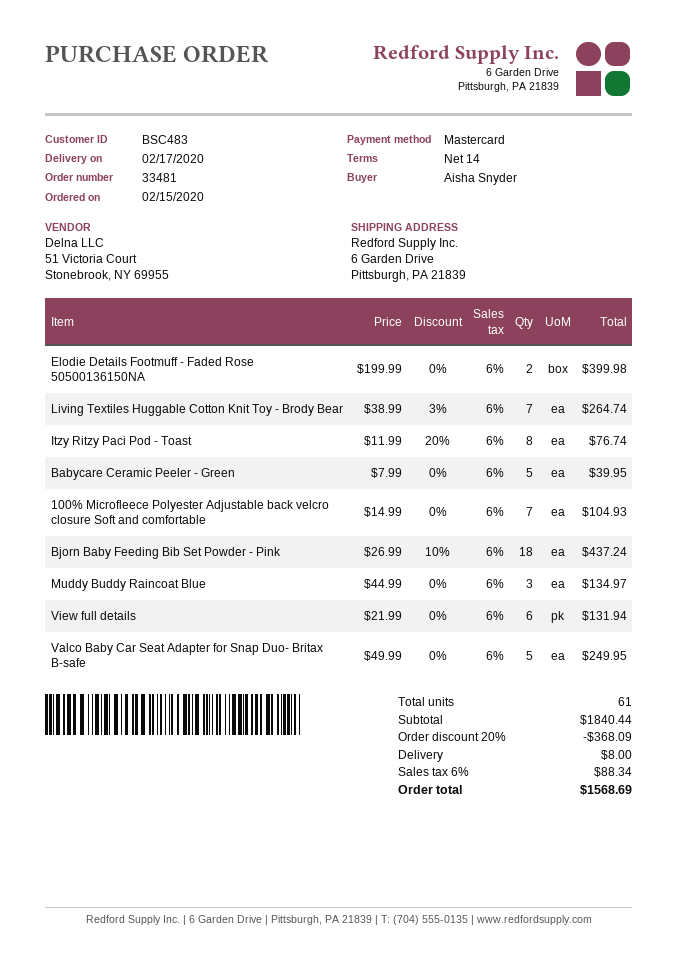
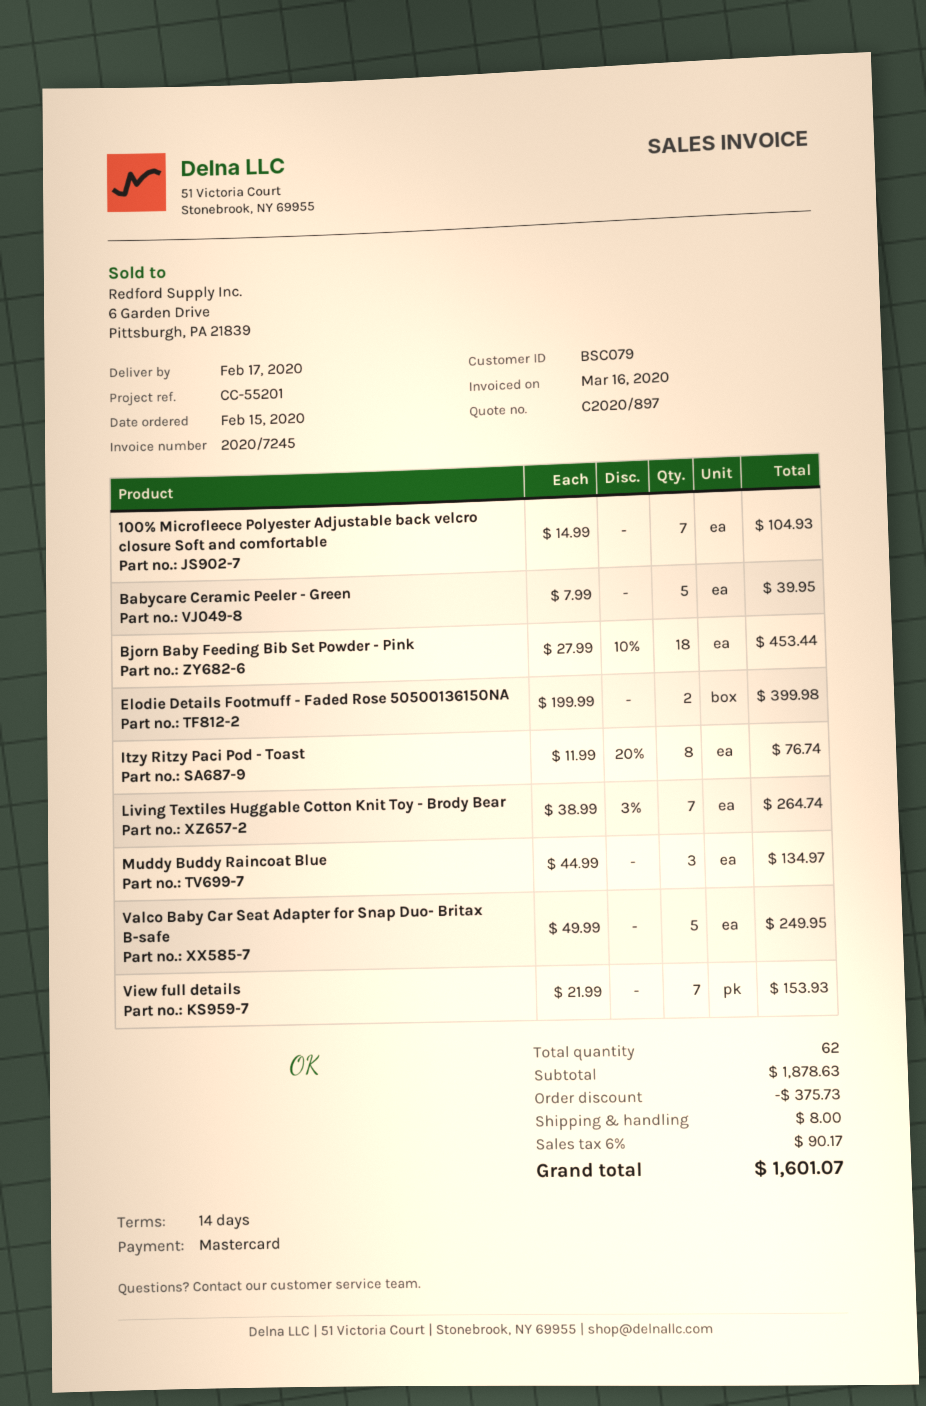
customer number: BSC483 -> BSC079
Bjorn Baby Feeding Bib Set Powder - Pink: 18 x 26.99 - 10% = 437.24 -> 18 x 27.99 - 10% = 453.44
View full details: 6 x 21.99 = 131.94 -> 7 x 21.99 = 153.93
total quantity: 61 -> 62
subtotal: 1840.44 -> 1878.63
discount: 368.09 -> 375.73
tax: 6% = 88.34 -> 6% = 90.17
total: 1568.69 -> 1601.07

